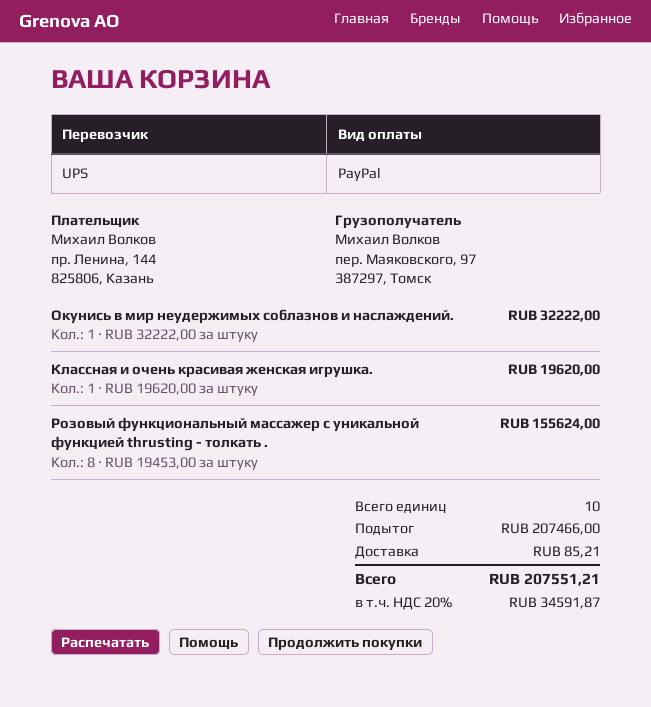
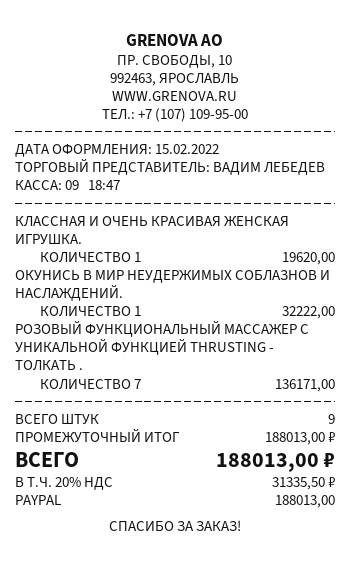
Розовый функциональный массажер с уникальной функцией thrusting - толкать .: 8 for 155624.00 -> 7 for 136171.00
total quantity: 10 -> 9
subtotal: 207466.00 -> 188013.00
shipping: 85.21 -> none
tax: 20% = 34591.87 -> 20% = 31335.50
total: 207551.21 -> 188013.00

